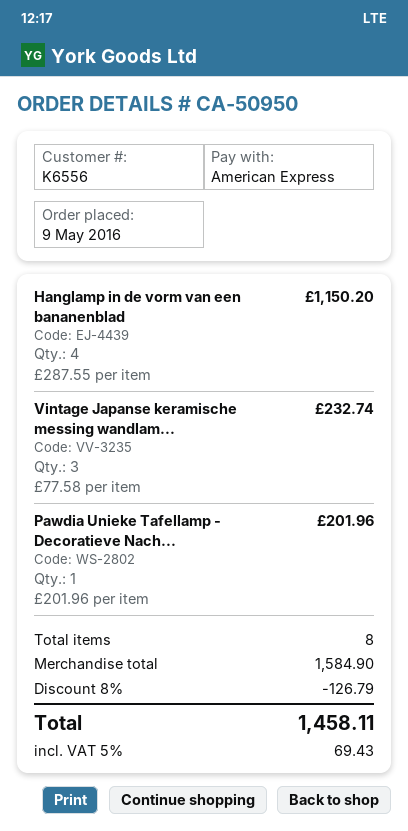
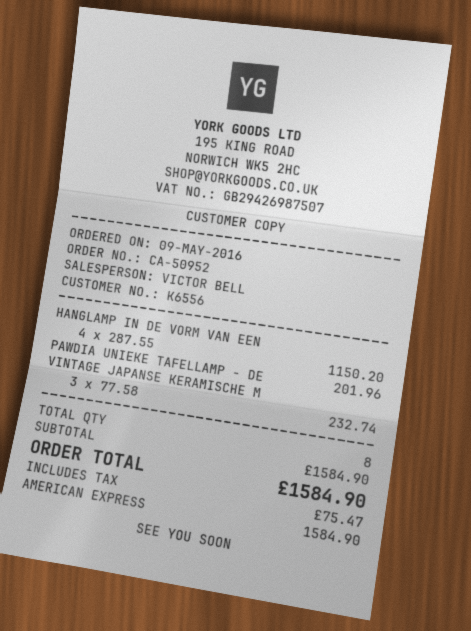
order number: CA-50950 -> CA-50952
discount: 8% = 126.79 -> none
tax: 69.43 -> 75.47
total: 1458.11 -> 1584.90

